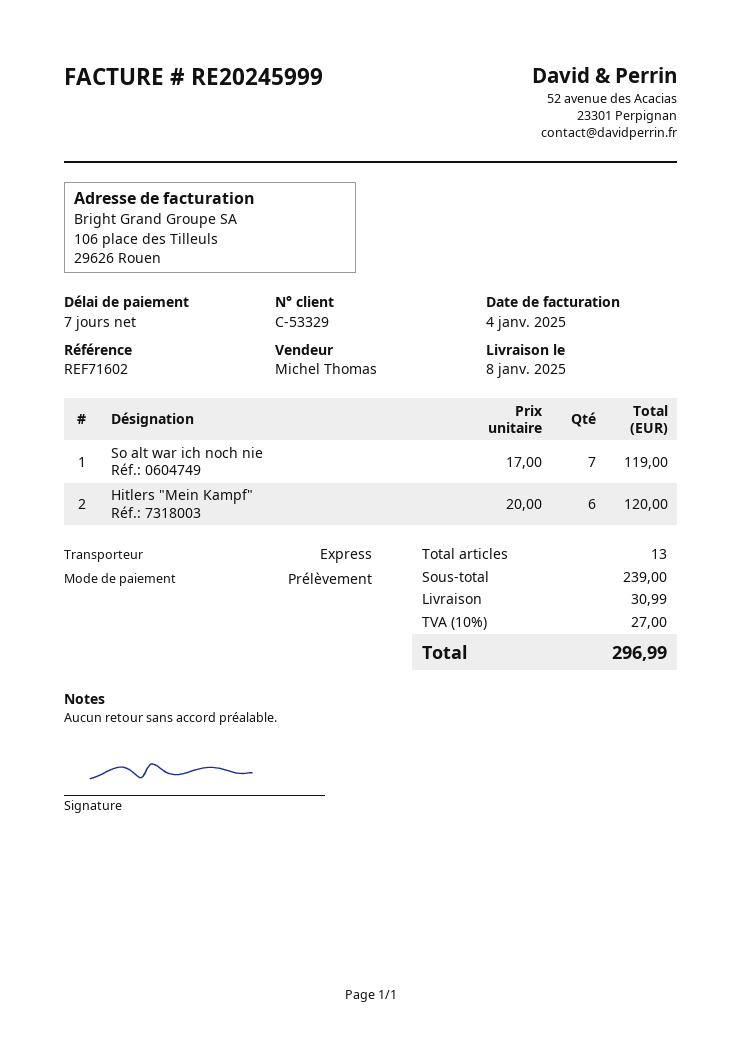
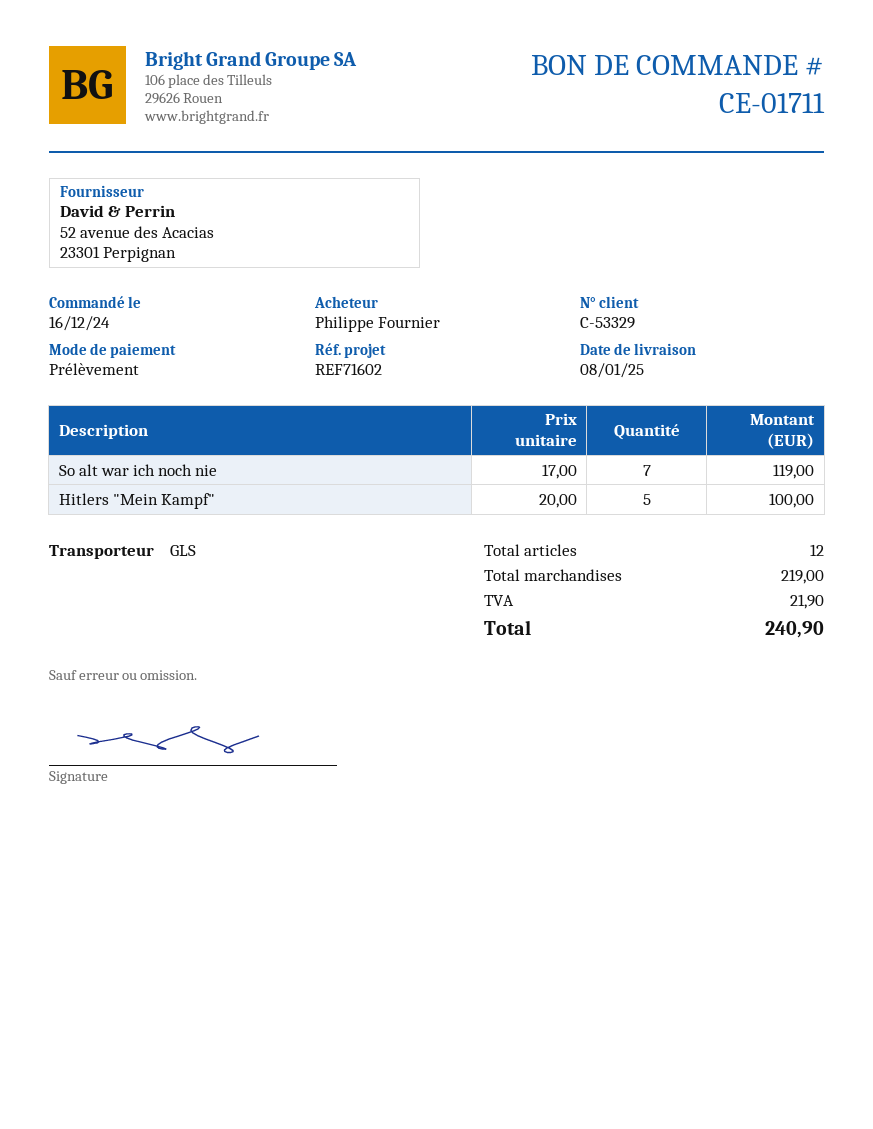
shipping method: express -> GLS
Hitlers "Mein Kampf": 6 x 20.00 = 120.00 -> 5 x 20.00 = 100.00
total quantity: 13 -> 12
subtotal: 239.00 -> 219.00
shipping: 30.99 -> none
tax: 27.00 -> 21.90
total: 296.99 -> 240.90

